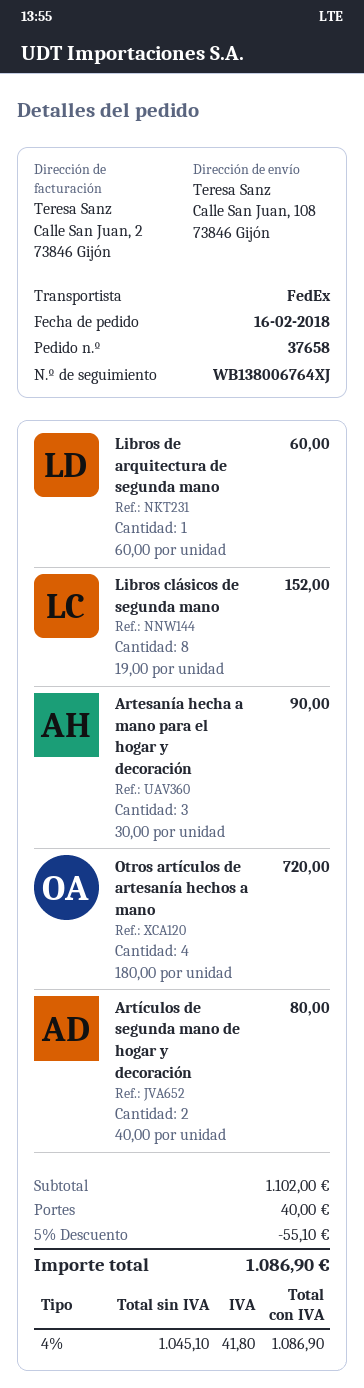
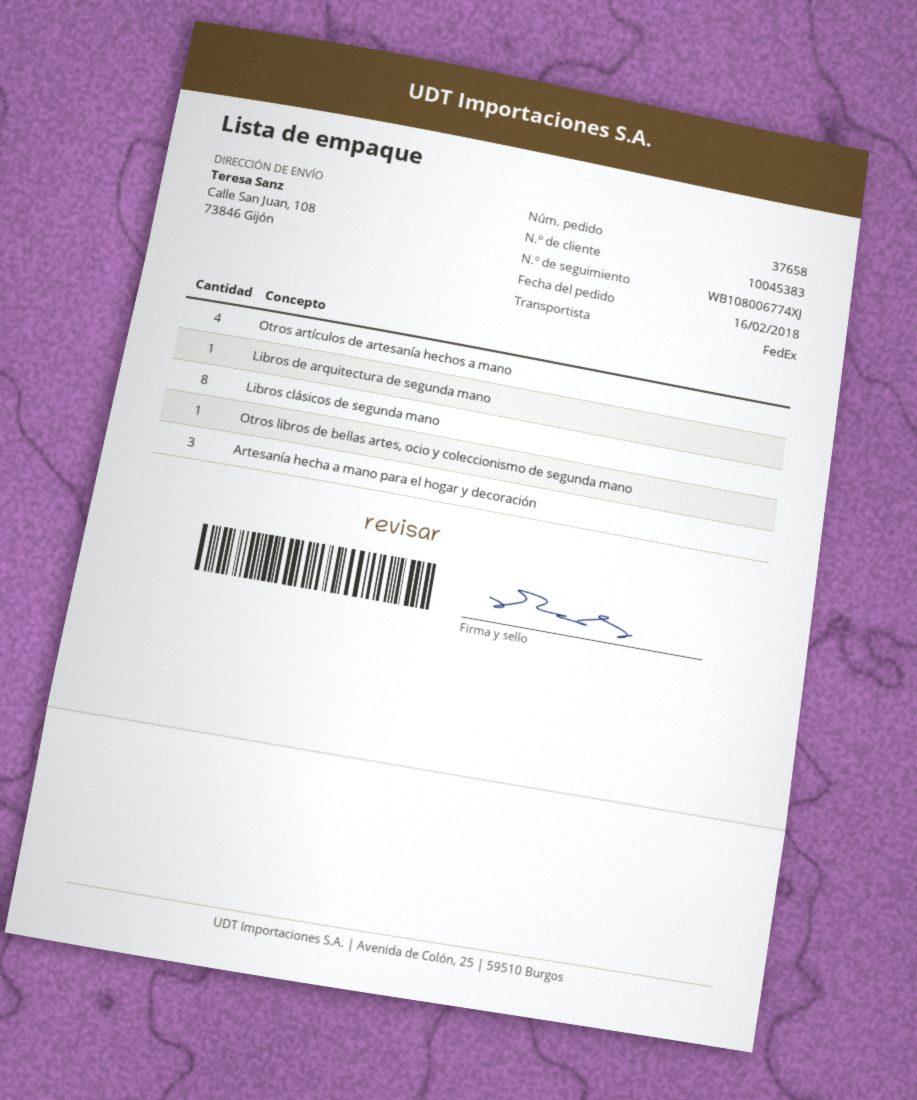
tracking number: WB138006764XJ -> WB108006774XJ
Artículos de segunda mano de hogar y decoración: 2 -> none
Otros libros de bellas artes, ocio y coleccionismo de segunda mano: none -> 1

